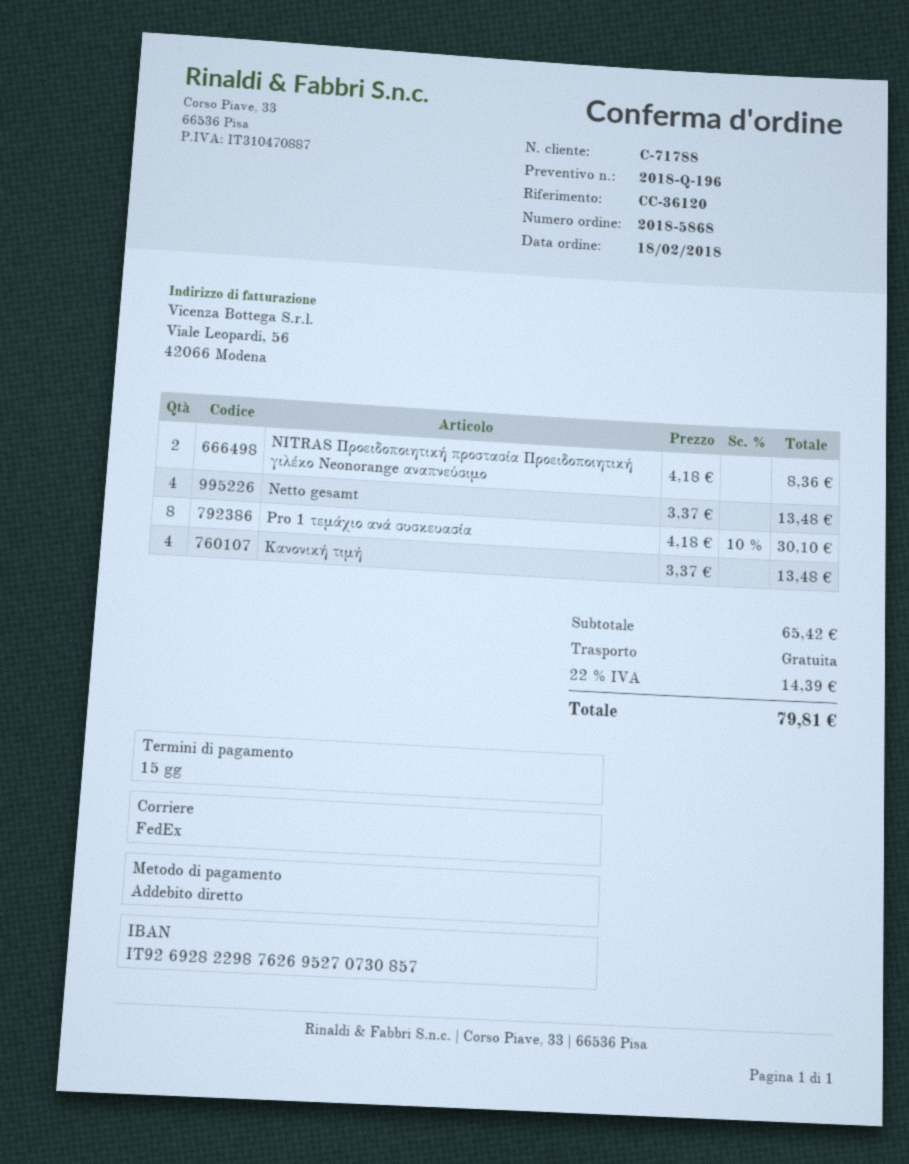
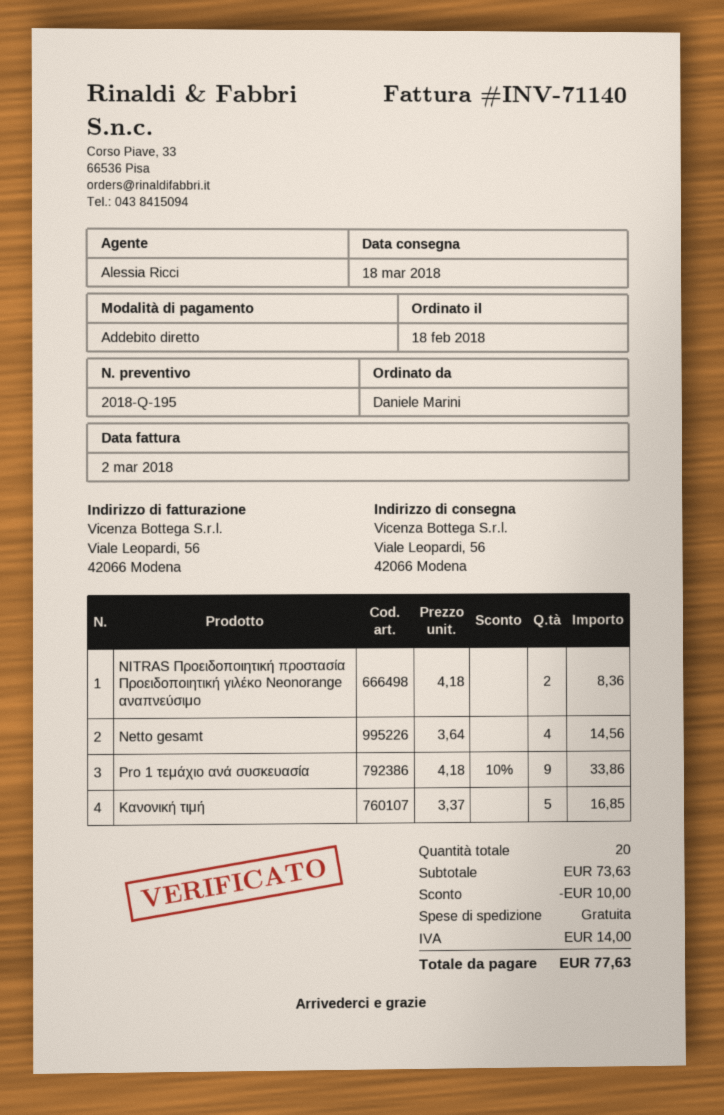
quote number: 2018-Q-196 -> 2018-Q-195
Netto gesamt: 4 x 3.37 = 13.48 -> 4 x 3.64 = 14.56
Pro 1 τεμάχιο ανά συσκευασία: 8 x 4.18 - 10% = 30.10 -> 9 x 4.18 - 10% = 33.86
Κανονική τιμή: 4 x 3.37 = 13.48 -> 5 x 3.37 = 16.85
subtotal: 65.42 -> 73.63
discount: none -> 10.00
tax: 14.39 -> 14.00
total: 79.81 -> 77.63

